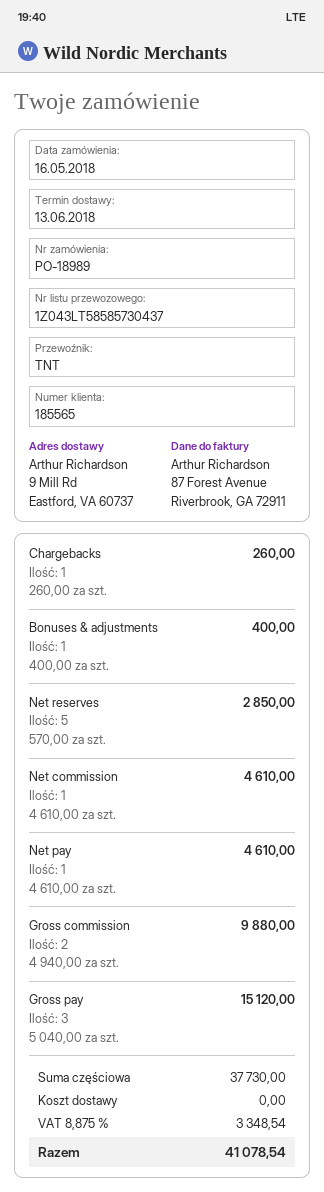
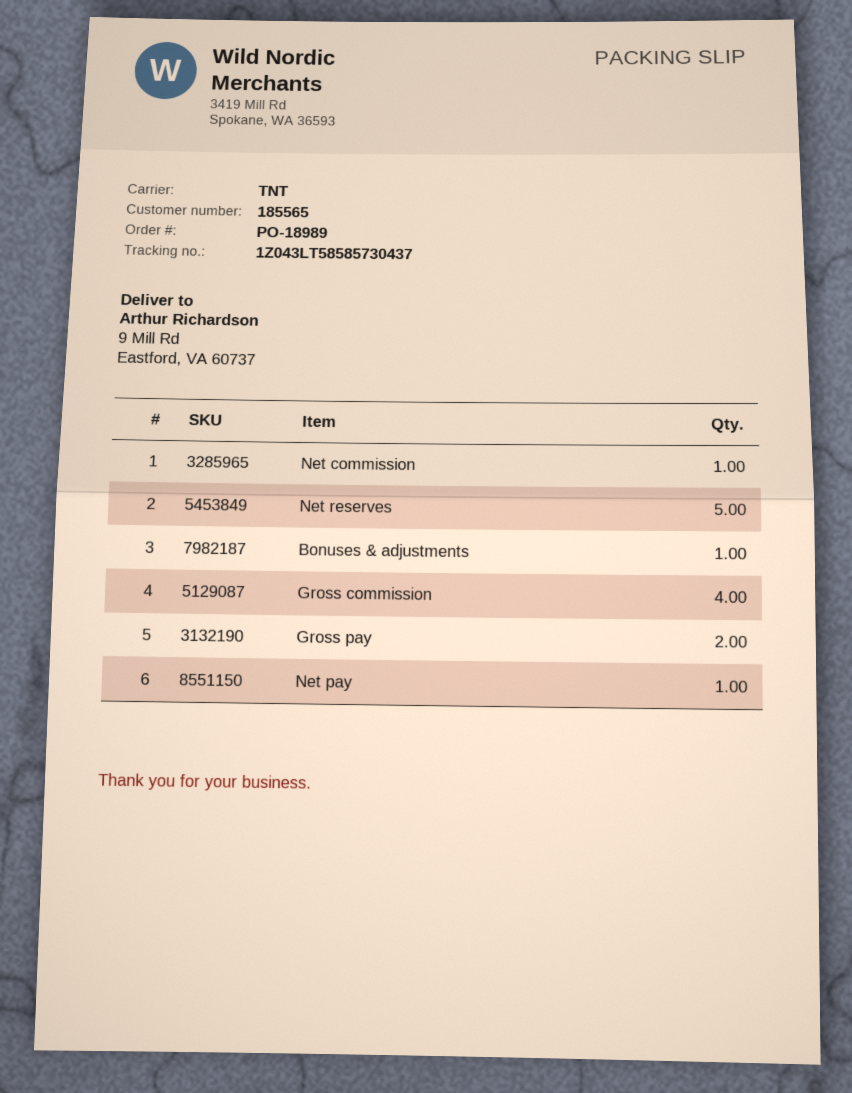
Chargebacks: 1 -> none
Gross commission: 2 -> 4
Gross pay: 3 -> 2

